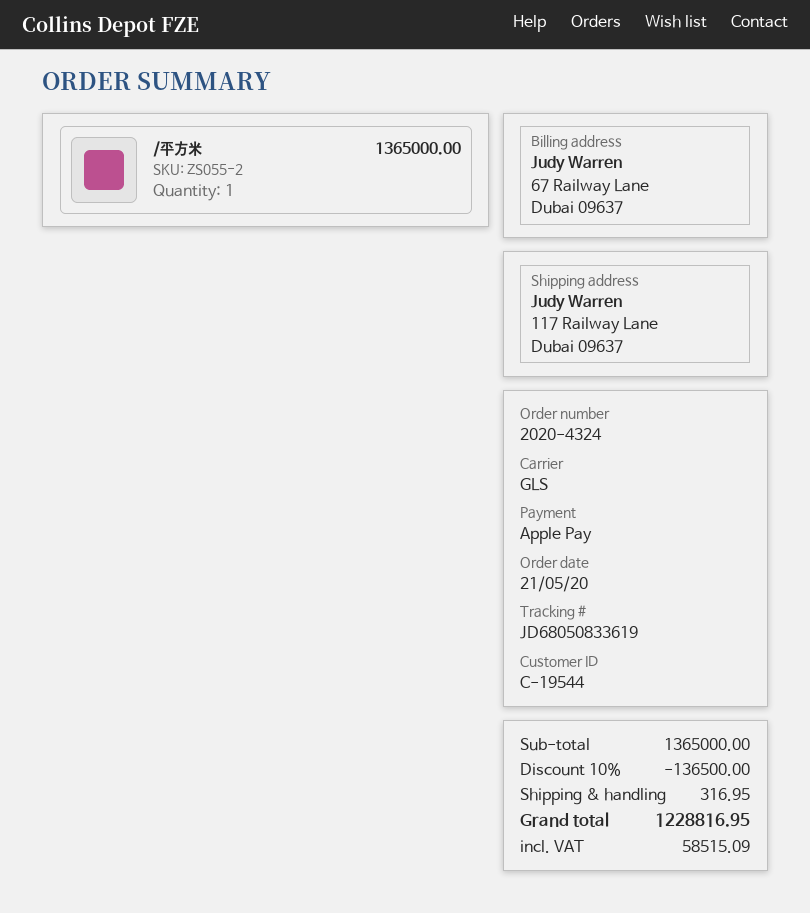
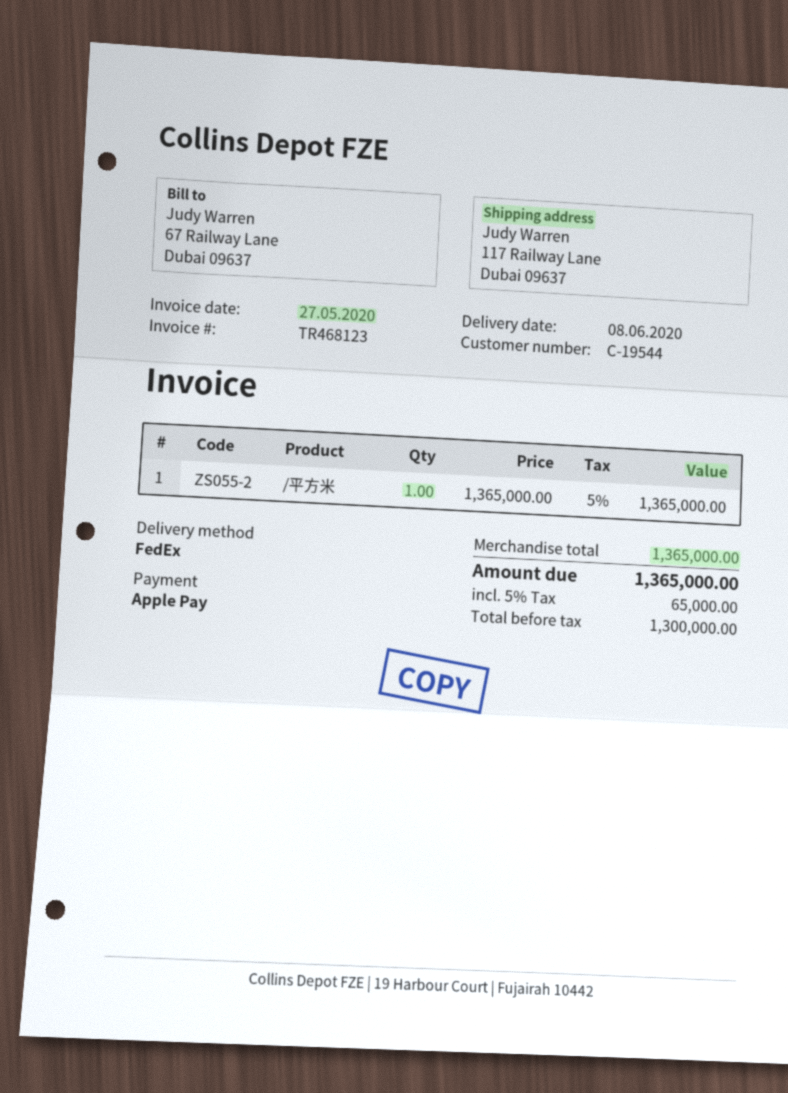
shipping method: GLS -> FedEx
discount: 10% = 136500.00 -> none
shipping: 316.95 -> none
tax: 58515.09 -> 65000.00
total: 1228816.95 -> 1365000.00

